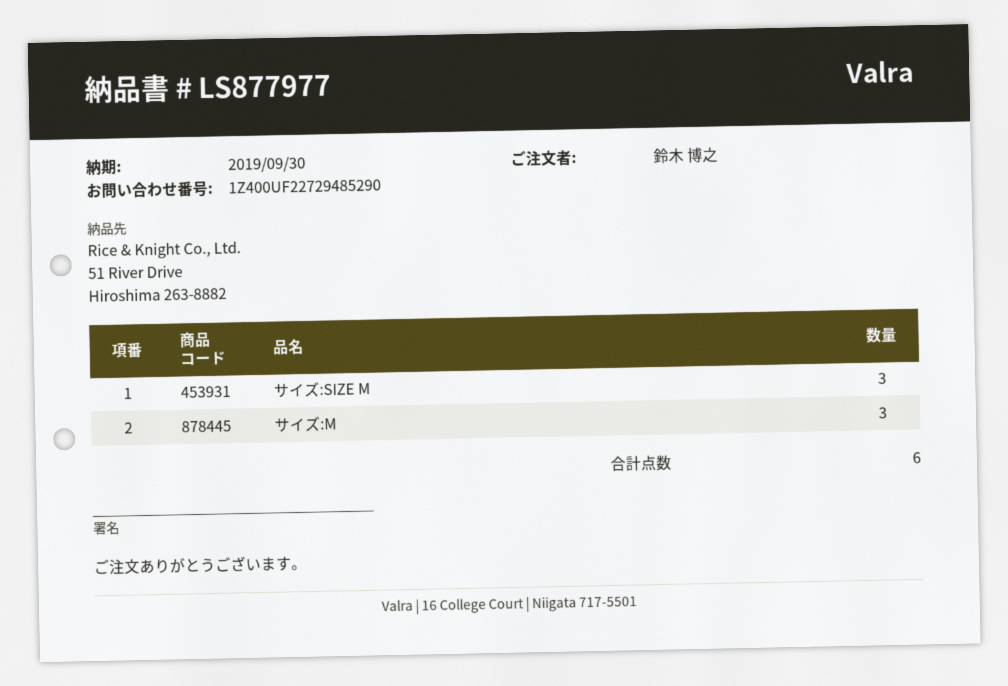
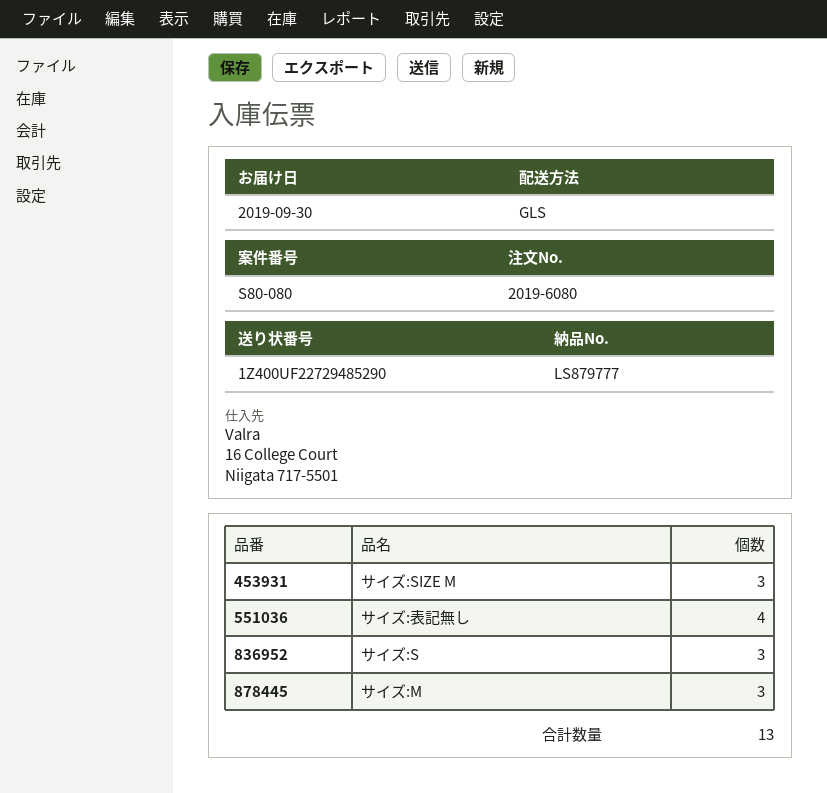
delivery note number: LS877977 -> LS879777
サイズ:表記無し: none -> 4
サイズ:S: none -> 3
total quantity: 6 -> 13

